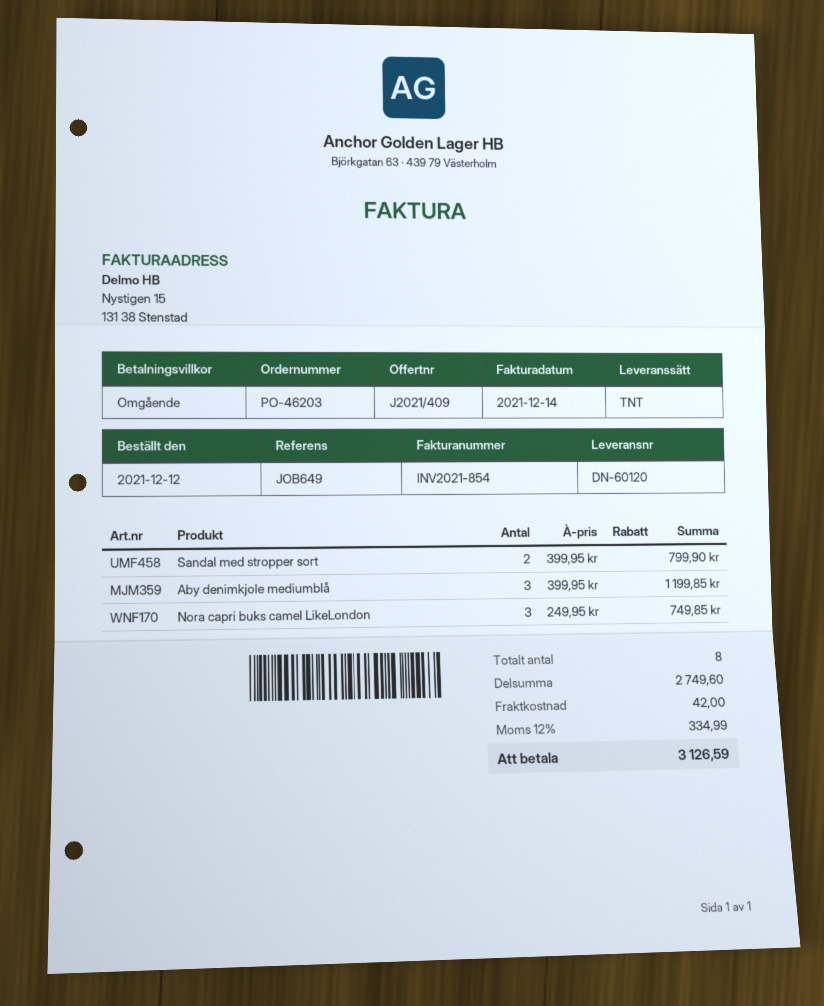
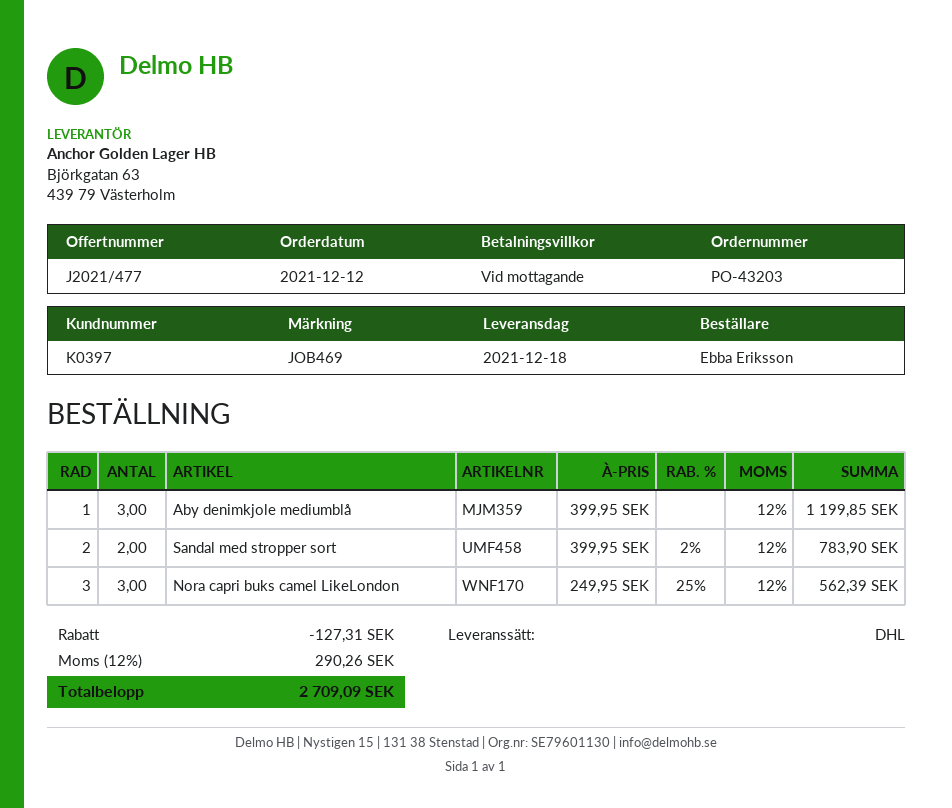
quote number: J2021/409 -> J2021/477
order number: PO-46203 -> PO-43203
reference: JOB649 -> JOB469
shipping method: TNT -> DHL
Sandal med stropper sort: 2 x 399.95 = 799.90 -> 2 x 399.95 - 2% = 783.90
Nora capri buks camel LikeLondon: 3 x 249.95 = 749.85 -> 3 x 249.95 - 25% = 562.39
discount: none -> 127.31
shipping: 42.00 -> none
tax: 12% = 334.99 -> 12% = 290.26
total: 3126.59 -> 2709.09

